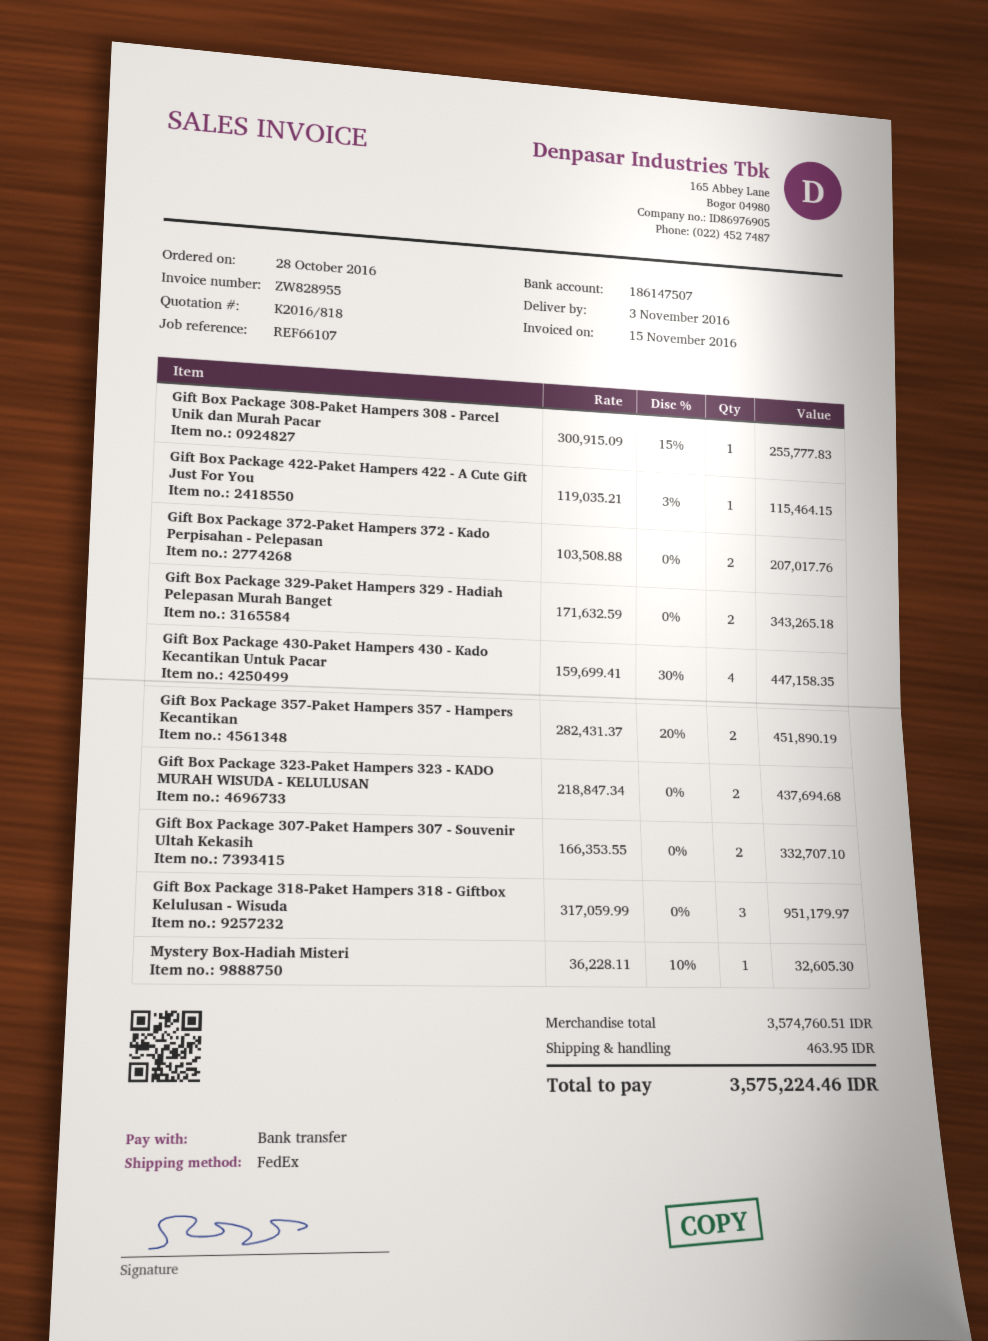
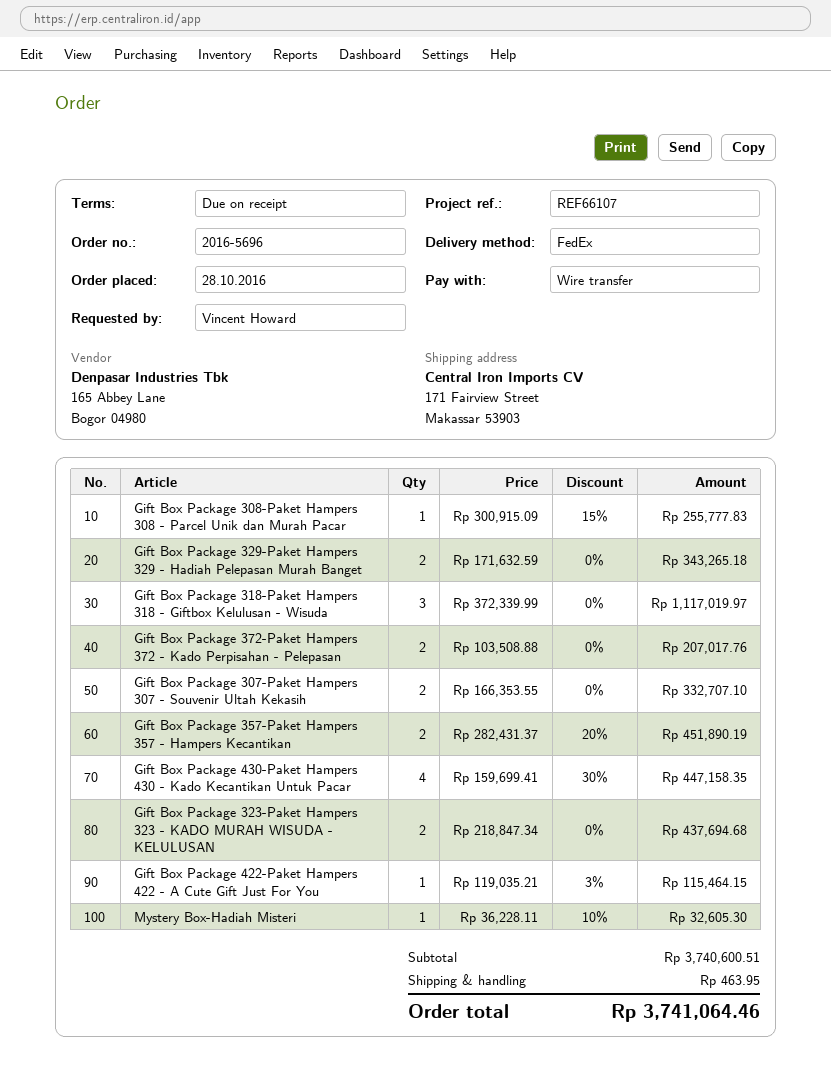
Gift Box Package 318-Paket Hampers 318 - Giftbox Kelulusan - Wisuda: 3 x 317059.99 = 951179.97 -> 3 x 372339.99 = 1117019.97
subtotal: 3574760.51 -> 3740600.51
total: 3575224.46 -> 3741064.46

